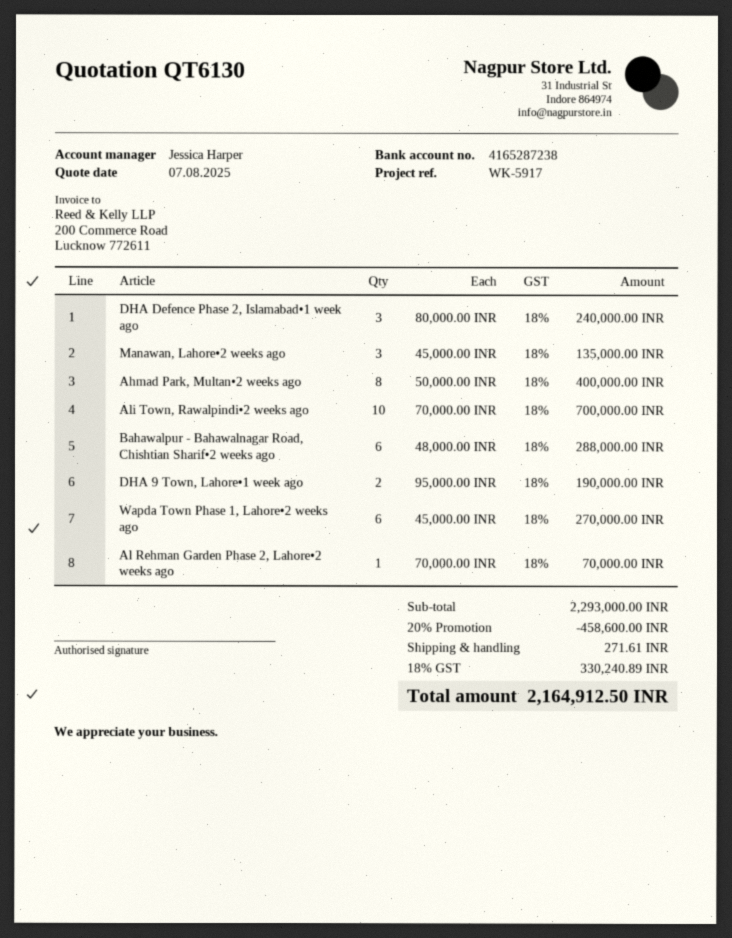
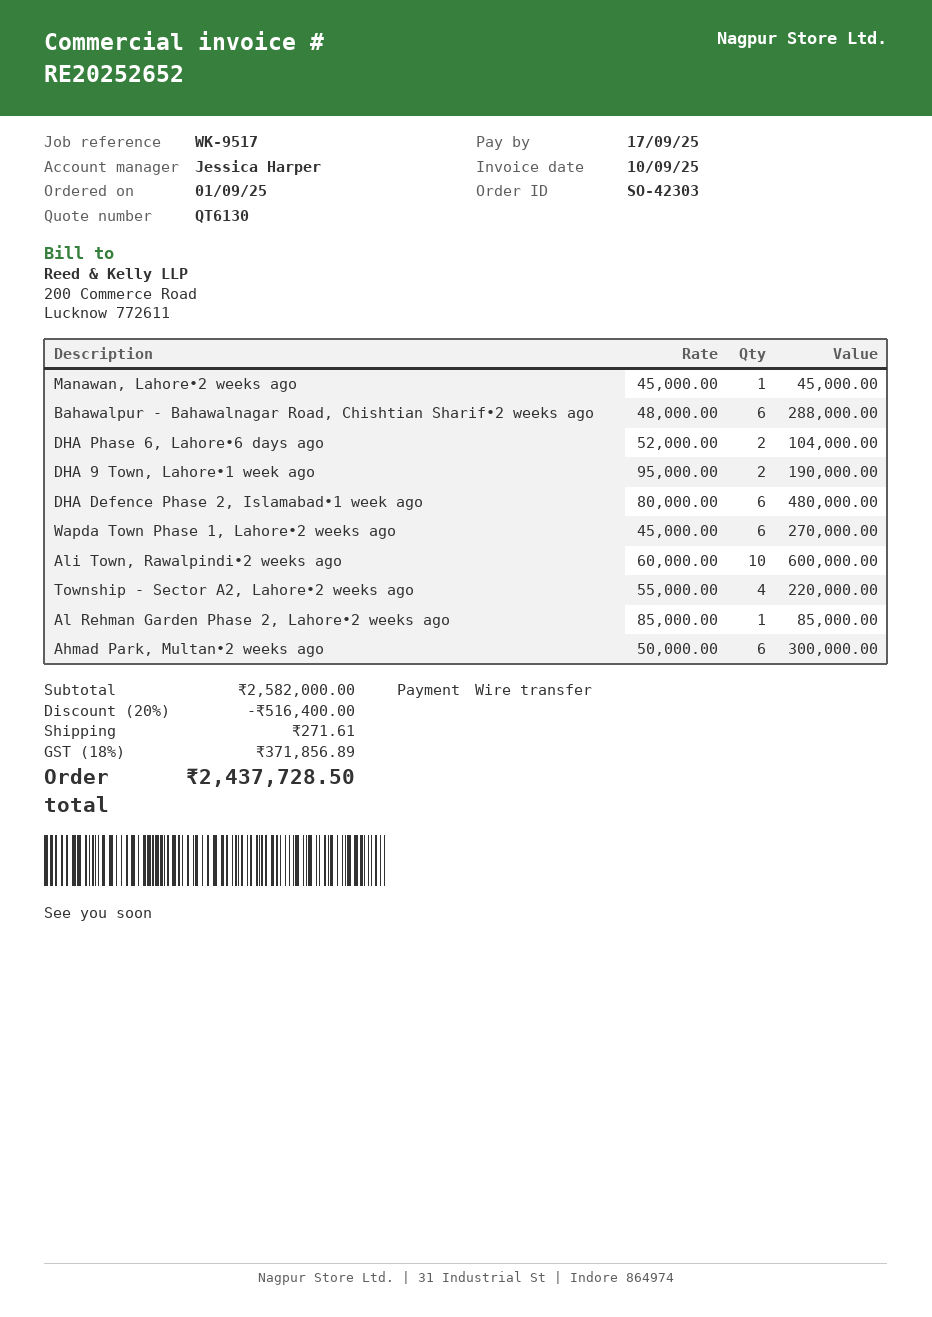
reference: WK-5917 -> WK-9517
DHA Defence Phase 2, Islamabad•1 week ago: 3 x 80000.00 = 240000.00 -> 6 x 80000.00 = 480000.00
Manawan, Lahore•2 weeks ago: 3 x 45000.00 = 135000.00 -> 1 x 45000.00 = 45000.00
Ahmad Park, Multan•2 weeks ago: 8 x 50000.00 = 400000.00 -> 6 x 50000.00 = 300000.00
Ali Town, Rawalpindi•2 weeks ago: 10 x 70000.00 = 700000.00 -> 10 x 60000.00 = 600000.00
Al Rehman Garden Phase 2, Lahore•2 weeks ago: 1 x 70000.00 = 70000.00 -> 1 x 85000.00 = 85000.00
DHA Phase 6, Lahore•6 days ago: none -> 2 x 52000.00 = 104000.00
Township - Sector A2, Lahore•2 weeks ago: none -> 4 x 55000.00 = 220000.00
subtotal: 2293000.00 -> 2582000.00
discount: 20% = 458600.00 -> 20% = 516400.00
tax: 18% = 330240.89 -> 18% = 371856.89
total: 2164912.50 -> 2437728.50

